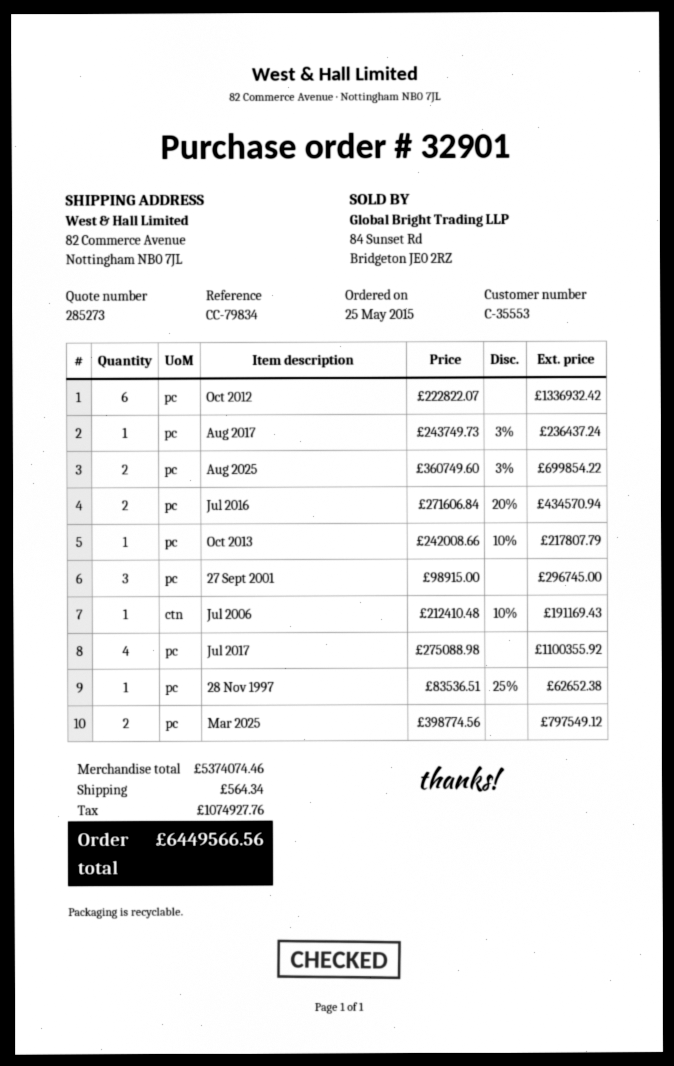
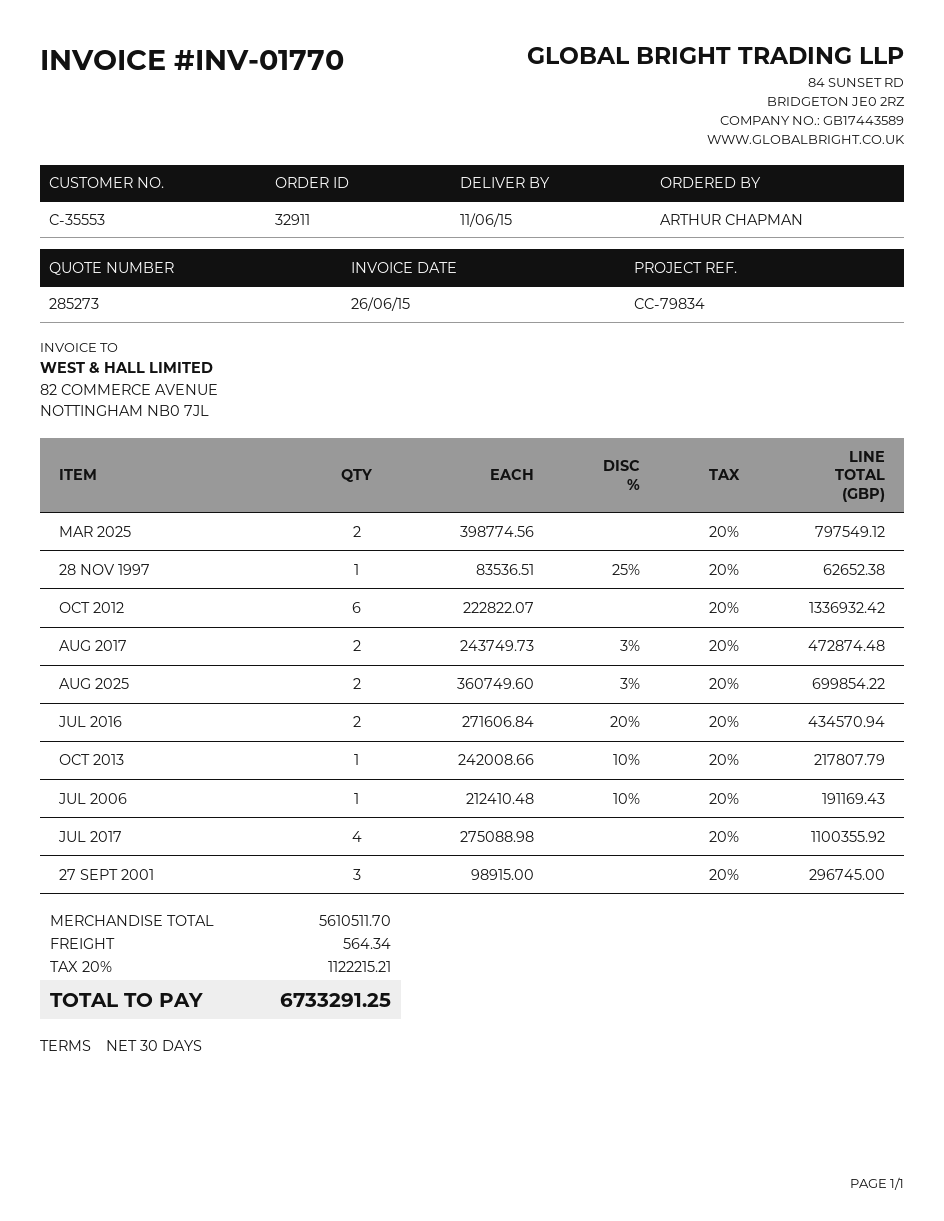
order number: 32901 -> 32911
Aug 2017: 1 x 243749.73 - 3% = 236437.24 -> 2 x 243749.73 - 3% = 472874.48
subtotal: 5374074.46 -> 5610511.70
tax: 1074927.76 -> 1122215.21
total: 6449566.56 -> 6733291.25

